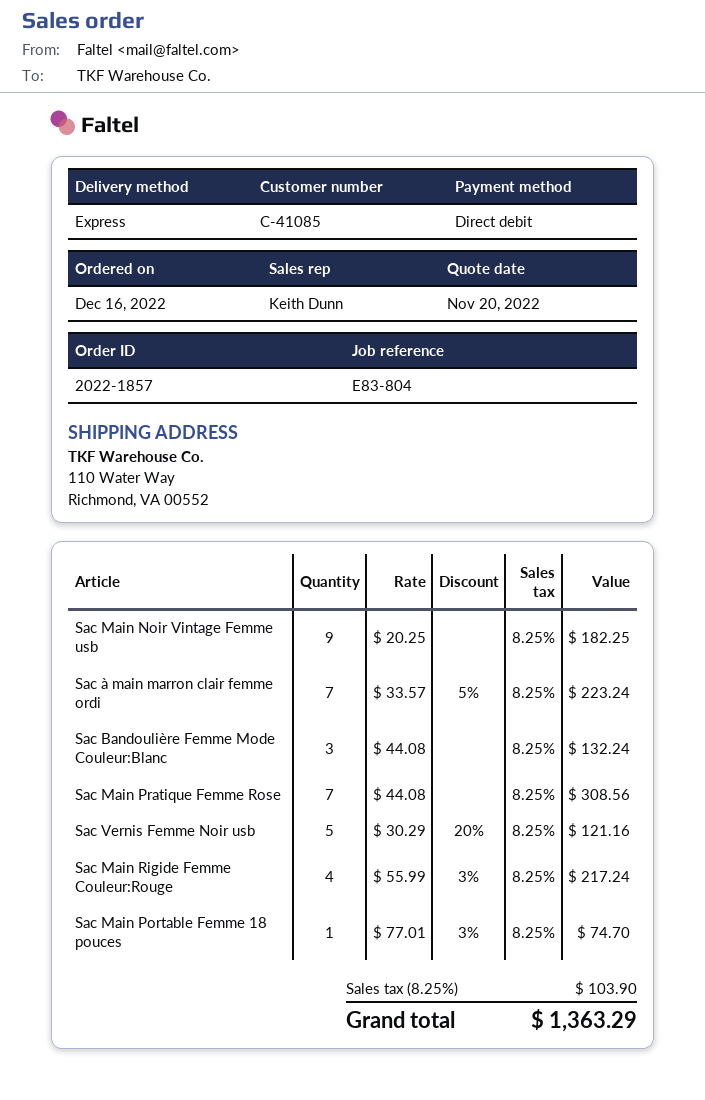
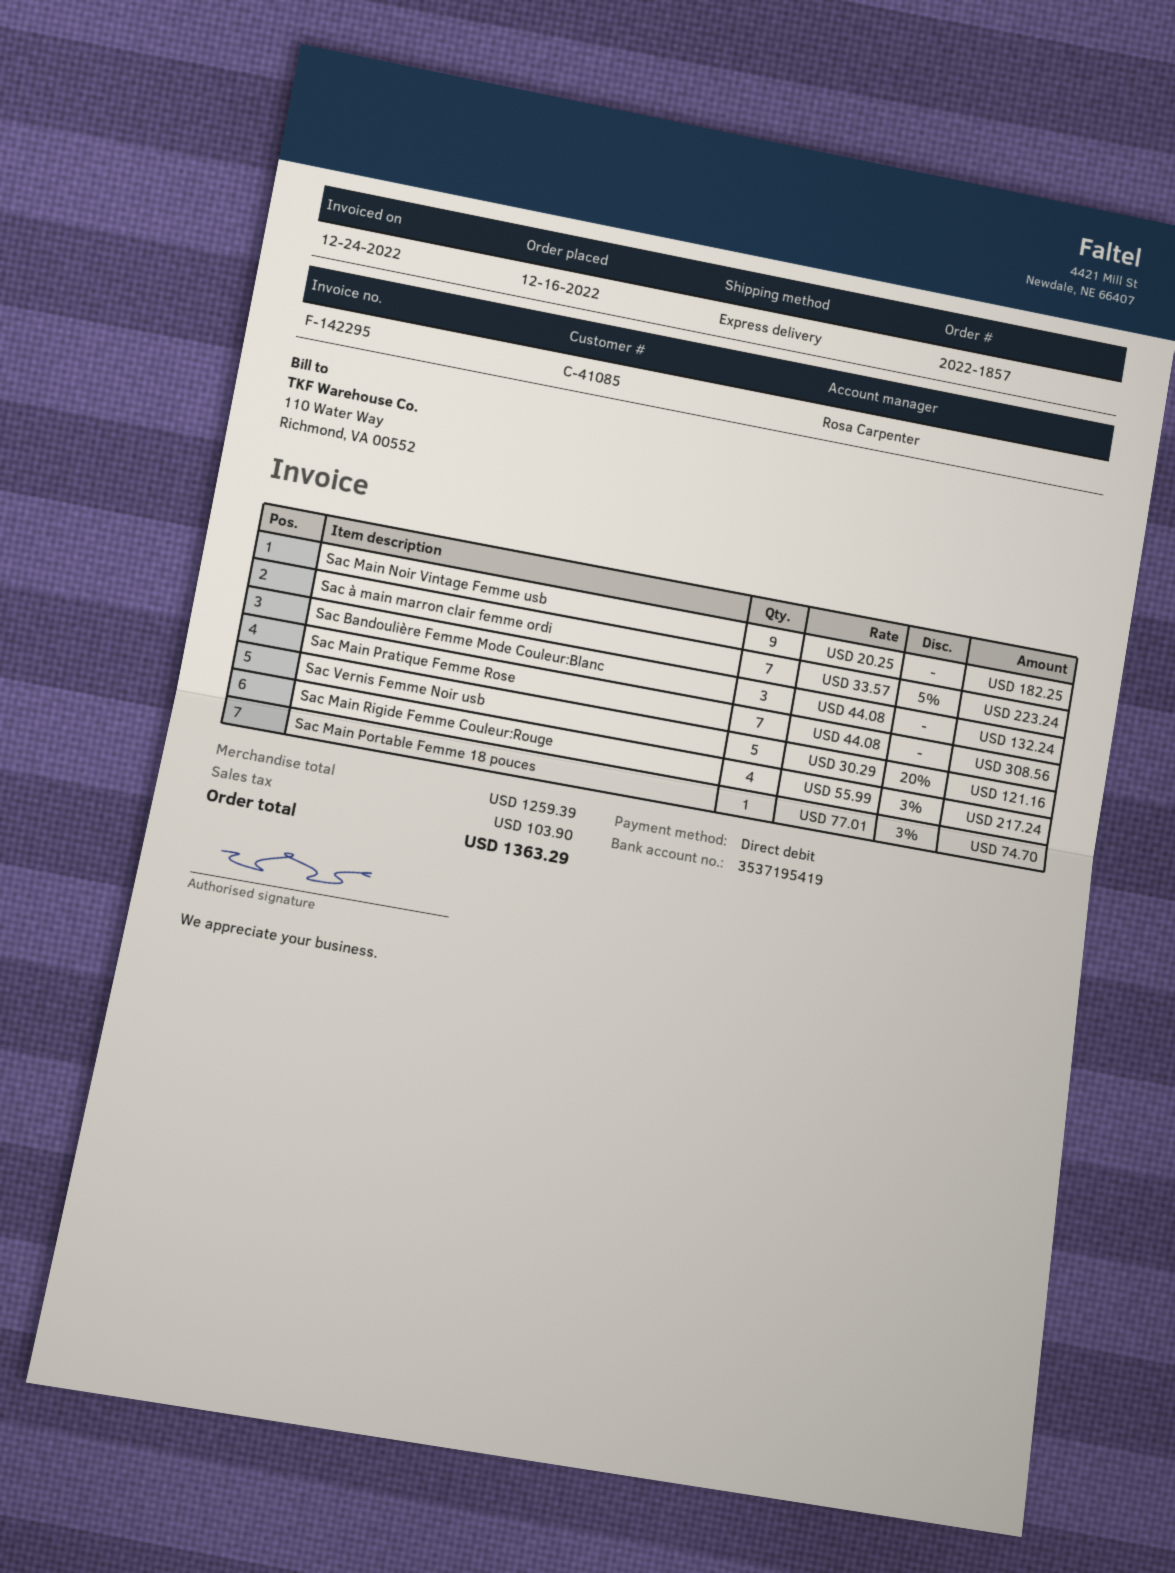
sales rep: Keith Dunn -> Rosa Carpenter

